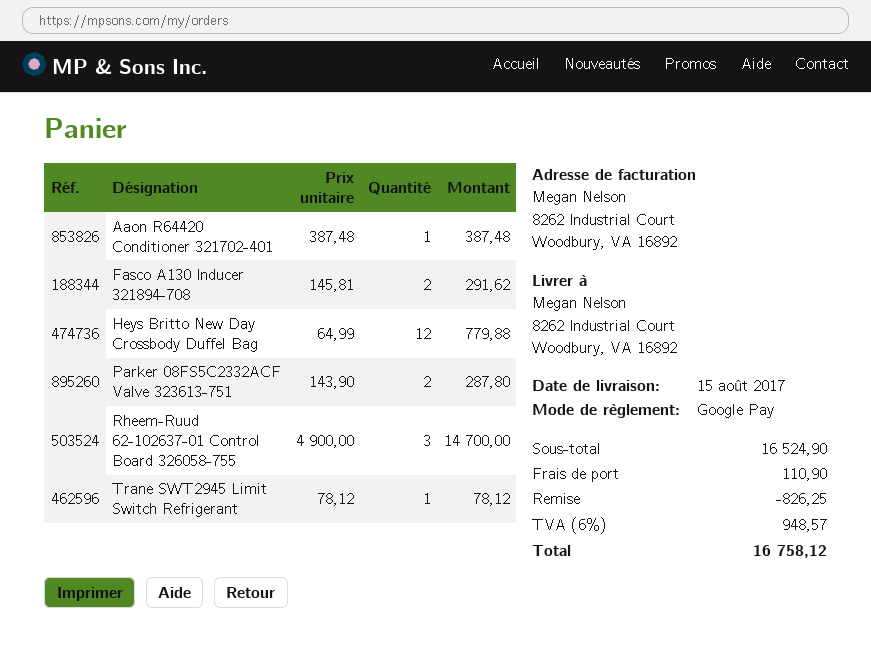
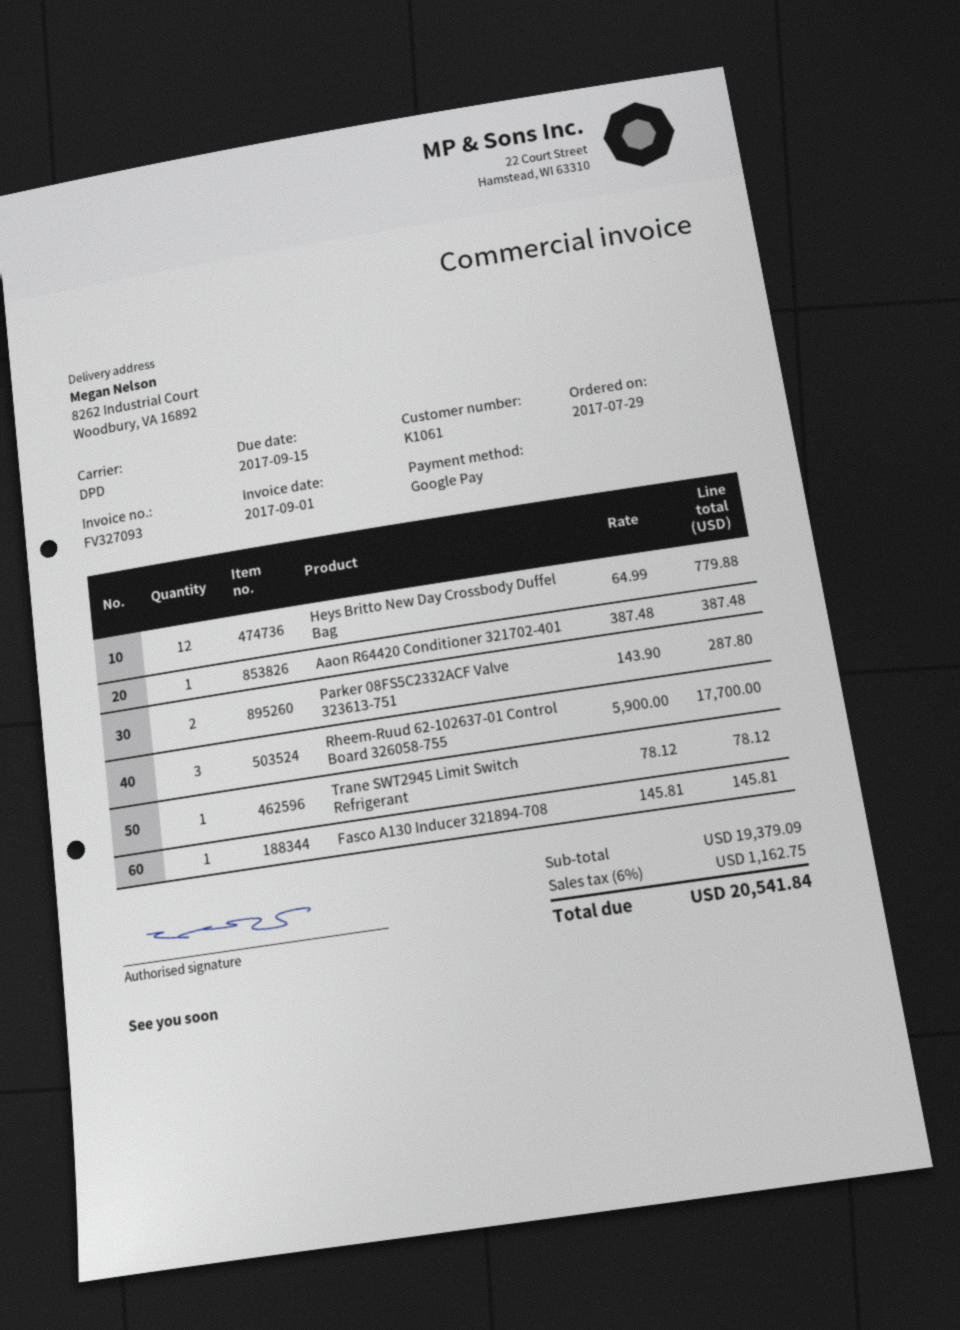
Fasco A130 Inducer 321894-708: 2 x 145.81 = 291.62 -> 1 x 145.81 = 145.81
Rheem-Ruud 62-102637-01 Control Board 326058-755: 3 x 4900.00 = 14700.00 -> 3 x 5900.00 = 17700.00
subtotal: 16524.90 -> 19379.09
discount: 826.25 -> none
shipping: 110.90 -> none
tax: 6% = 948.57 -> 6% = 1162.75
total: 16758.12 -> 20541.84

